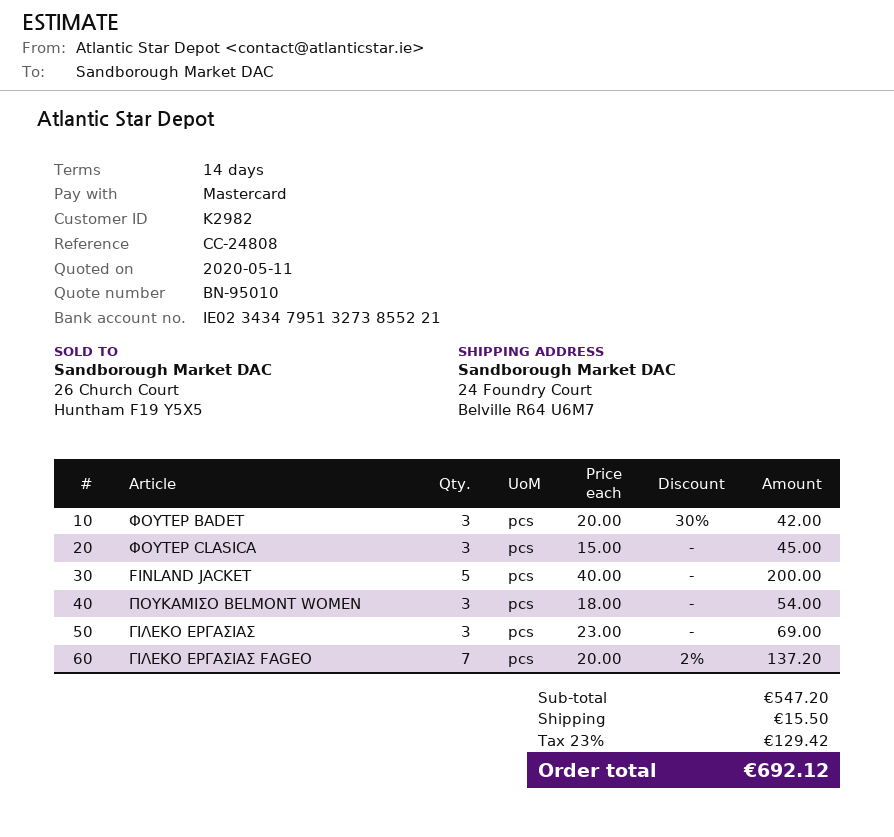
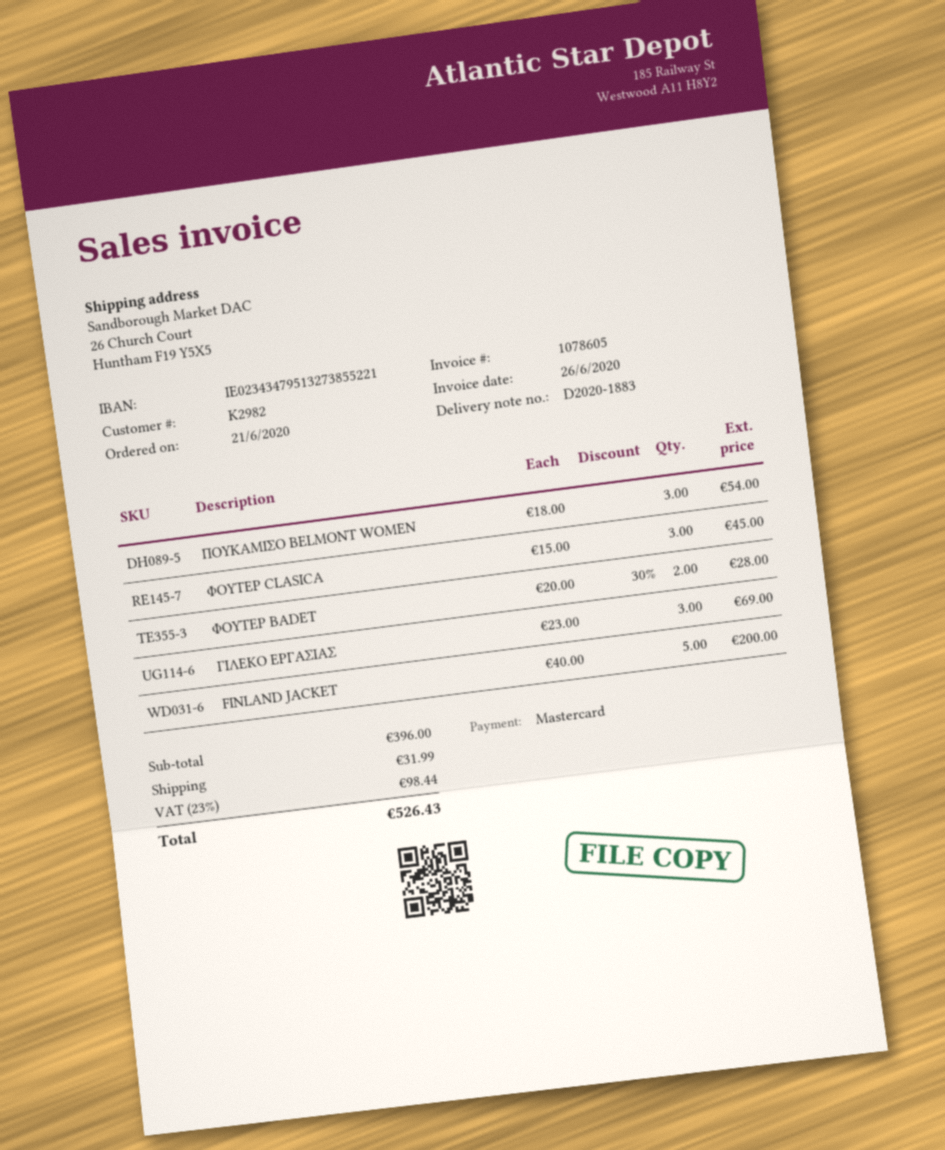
ship to: 24 Foundry Court, Belville R64 U6M7 -> 26 Church Court, Huntham F19 Y5X5
ΦΟΥΤΕΡ BADET: 3 x 20.00 - 30% = 42.00 -> 2 x 20.00 - 30% = 28.00
ΓΙΛΕΚΟ ΕΡΓΑΣΙΑΣ FAGEO: 7 x 20.00 - 2% = 137.20 -> none
subtotal: 547.20 -> 396.00
shipping: 15.50 -> 31.99
tax: 23% = 129.42 -> 23% = 98.44
total: 692.12 -> 526.43

